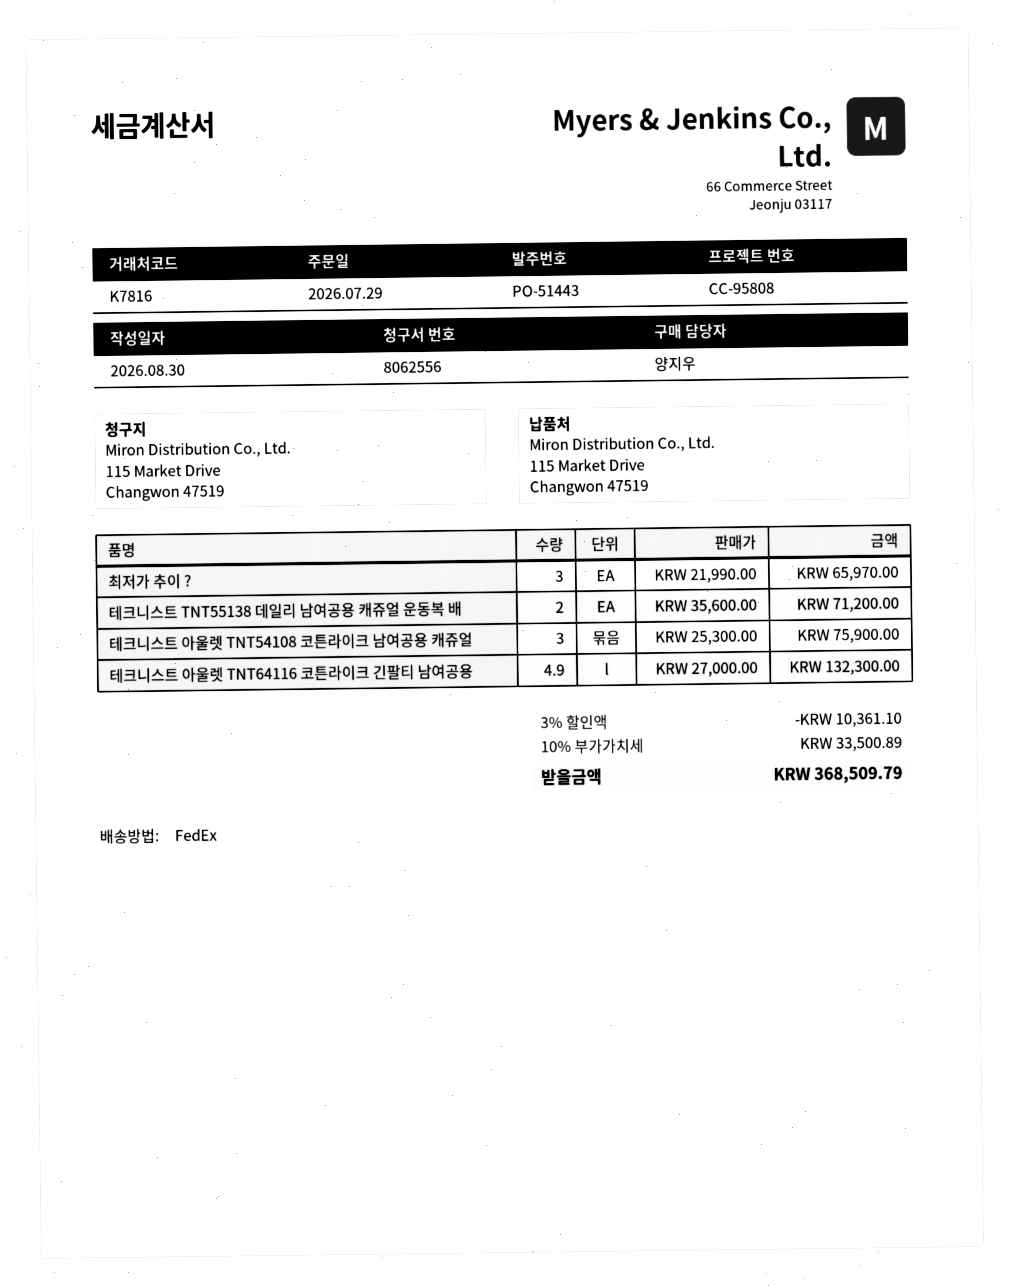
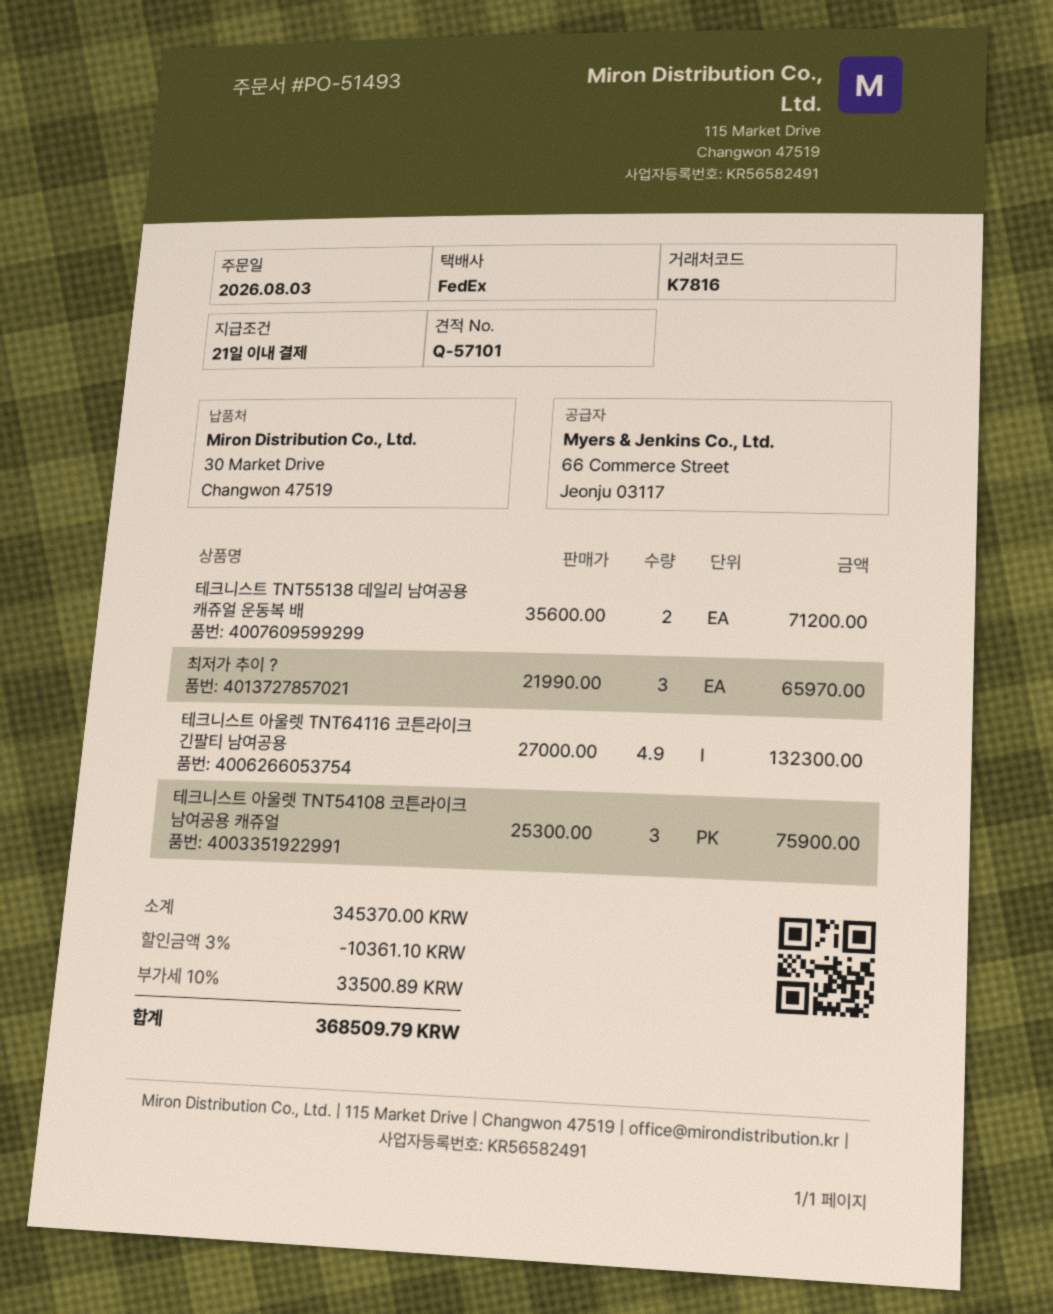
order number: PO-51443 -> PO-51493
order date: 2026-07-29 -> 2026-08-03
ship to: 115 Market Drive, Changwon 47519 -> 30 Market Drive, Changwon 47519

